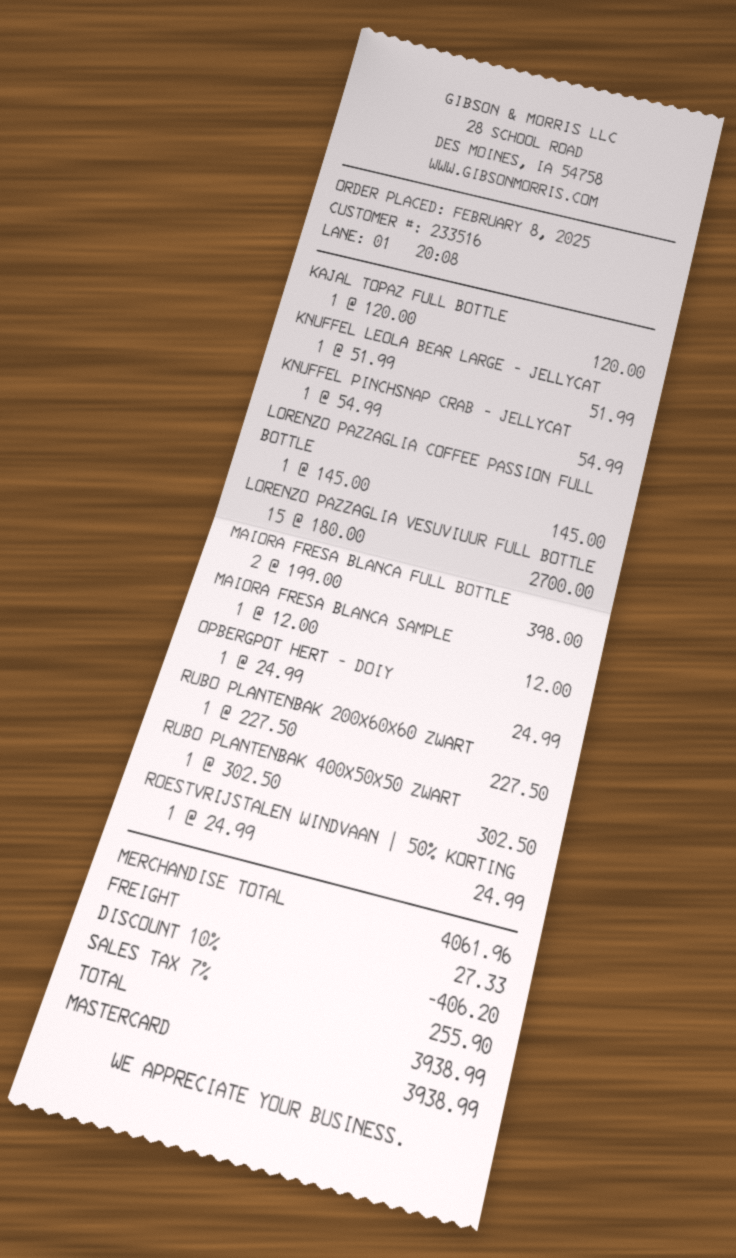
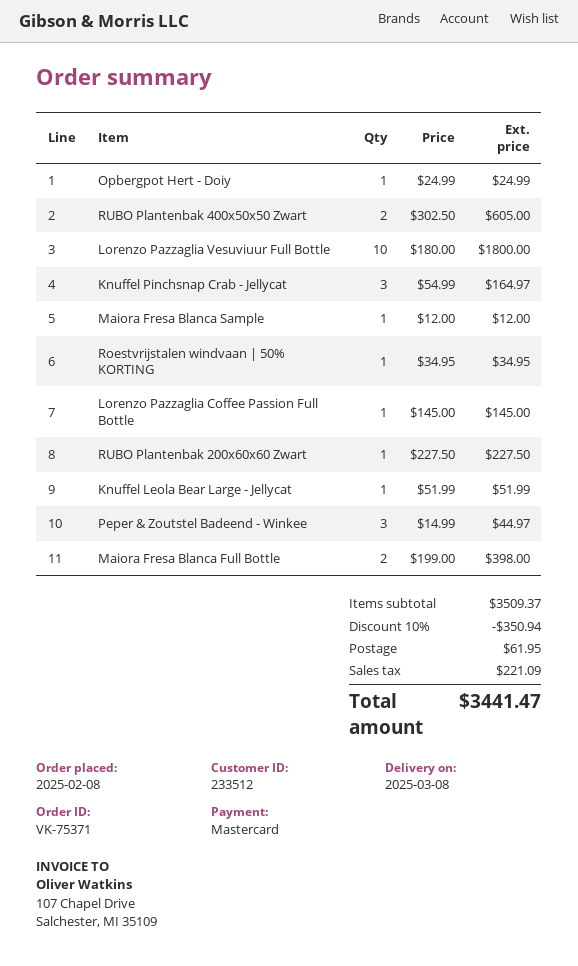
customer number: 233516 -> 233512
KAJAL TOPAZ FULL BOTTLE: 1 x 120.00 = 120.00 -> none
KNUFFEL PINCHSNAP CRAB - JELLYCAT: 1 x 54.99 = 54.99 -> 3 x 54.99 = 164.97
LORENZO PAZZAGLIA VESUVIUUR FULL BOTTLE: 15 x 180.00 = 2700.00 -> 10 x 180.00 = 1800.00
RUBO PLANTENBAK 400X50X50 ZWART: 1 x 302.50 = 302.50 -> 2 x 302.50 = 605.00
ROESTVRIJSTALEN WINDVAAN | 50% KORTING: 1 x 24.99 = 24.99 -> 1 x 34.95 = 34.95
Peper & Zoutstel Badeend - Winkee: none -> 3 x 14.99 = 44.97
subtotal: 4061.96 -> 3509.37
discount: 10% = 406.20 -> 10% = 350.94
shipping: 27.33 -> 61.95
tax: 255.90 -> 221.09
total: 3938.99 -> 3441.47

